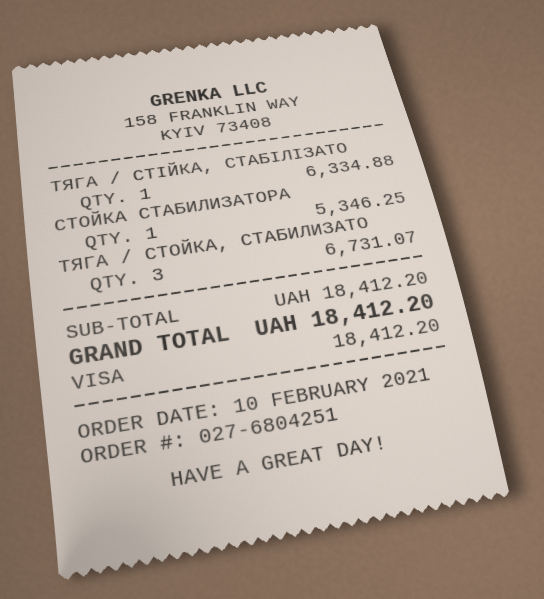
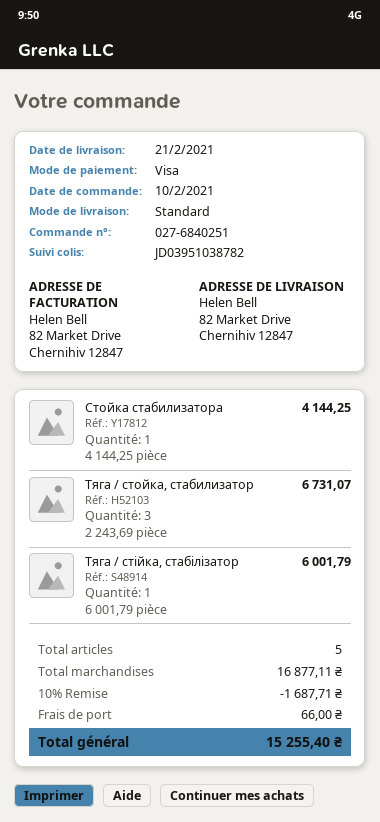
order number: 027-6804251 -> 027-6840251
ТЯГА / СТІЙКА, СТАБІЛІЗАТО: 1 for 6334.88 -> 1 for 6001.79
СТОЙКА СТАБИЛИЗАТОРА: 1 for 5346.25 -> 1 for 4144.25
subtotal: 18412.20 -> 16877.11
discount: none -> 10% = 1687.71
shipping: none -> 66.00
total: 18412.20 -> 15255.40

